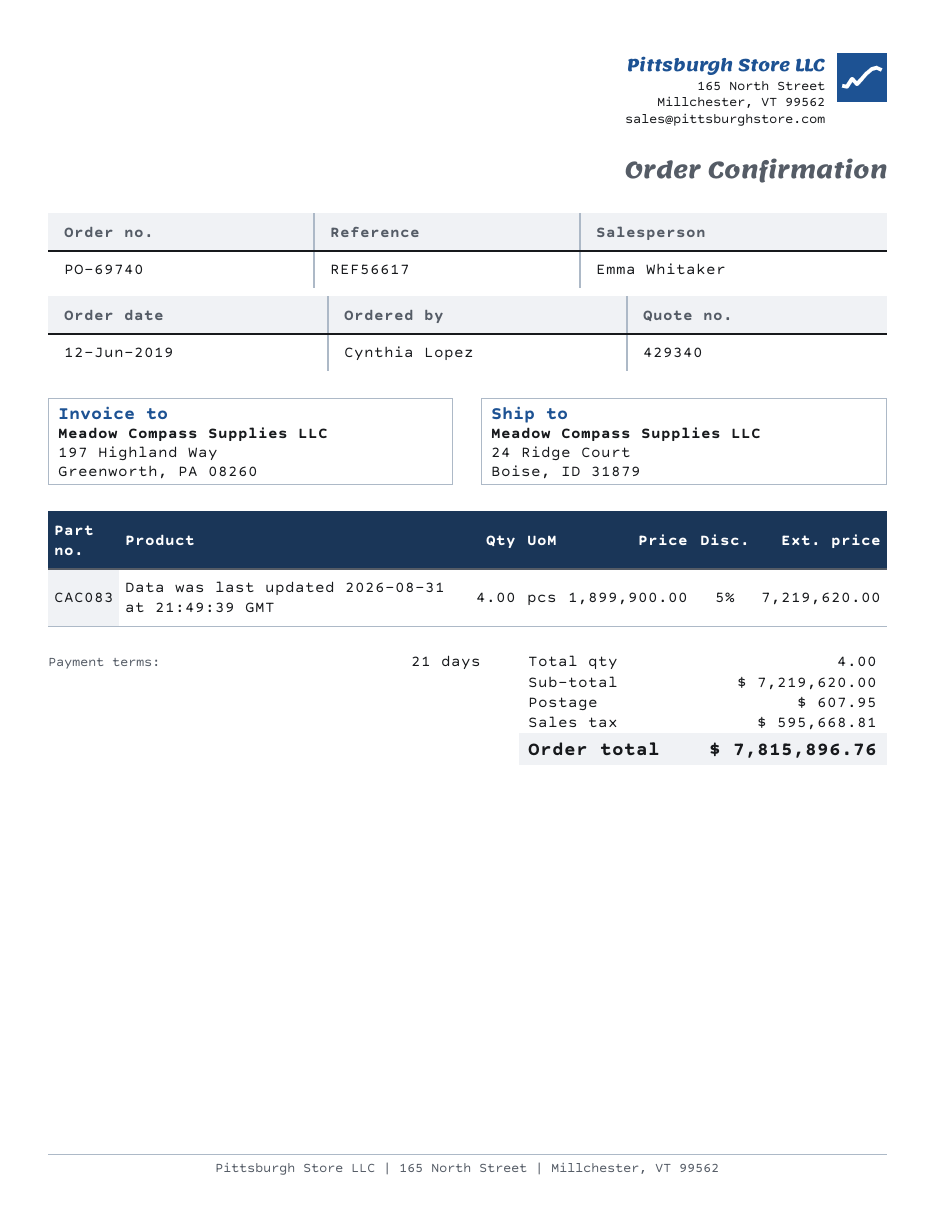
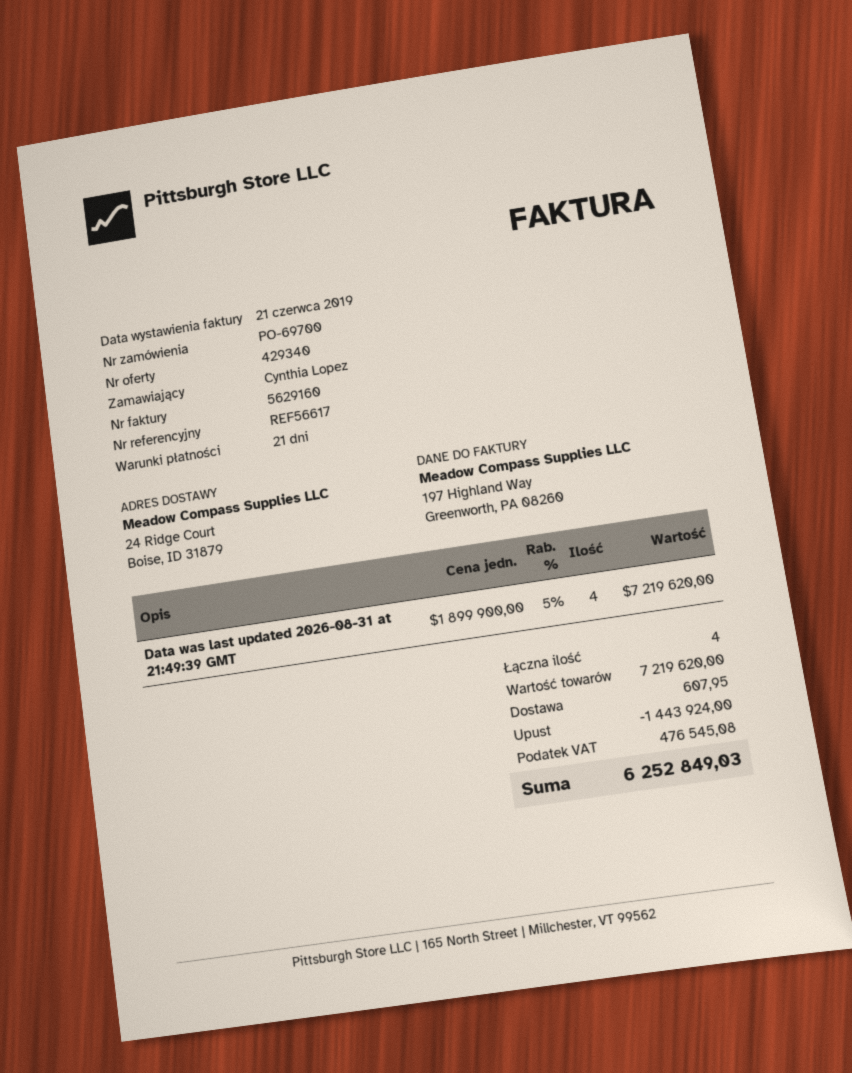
order number: PO-69740 -> PO-69700
discount: none -> 1443924.00
tax: 595668.81 -> 476545.08
total: 7815896.76 -> 6252849.03

